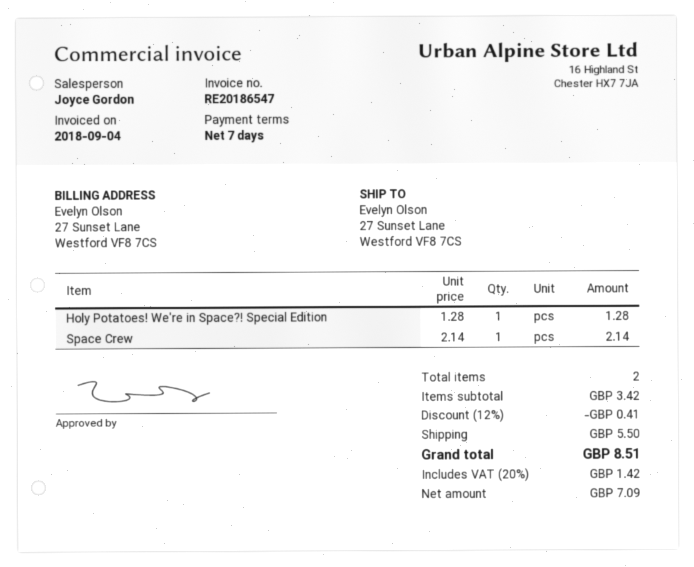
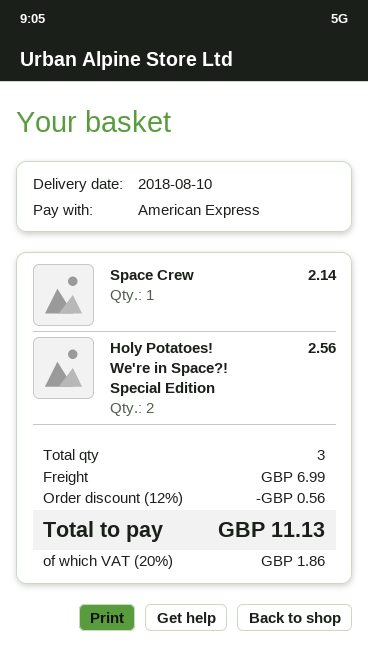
Holy Potatoes! We're in Space?! Special Edition: 1 for 1.28 -> 2 for 2.56
total quantity: 2 -> 3
discount: 12% = 0.41 -> 12% = 0.56
shipping: 5.50 -> 6.99
tax: 20% = 1.42 -> 20% = 1.86
total: 8.51 -> 11.13

